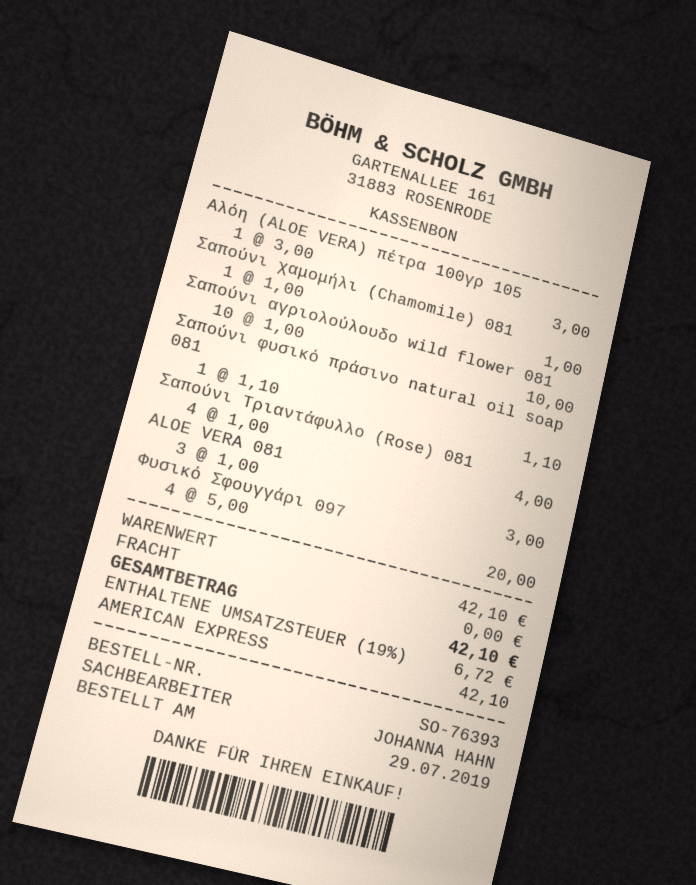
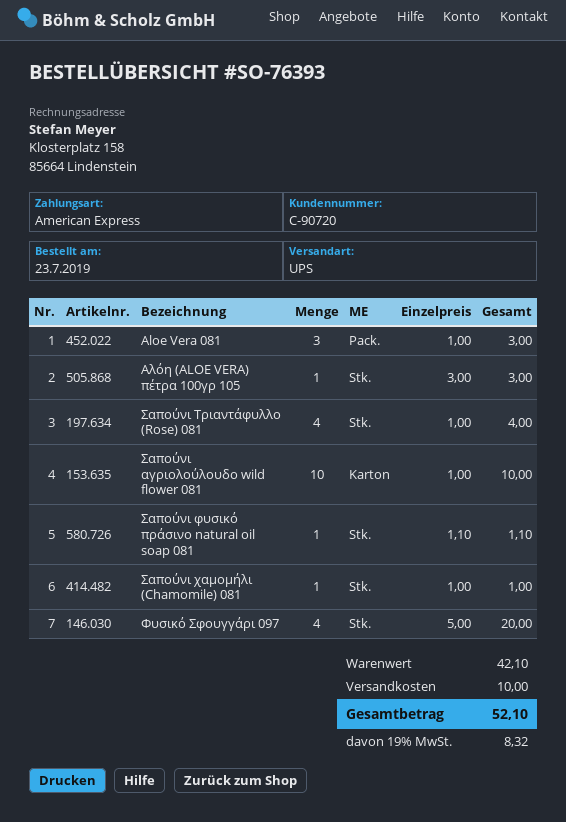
order date: 2019-07-29 -> 2019-07-23
shipping: 0.00 -> 10.00
tax: 19% = 6.72 -> 19% = 8.32
total: 42.10 -> 52.10

